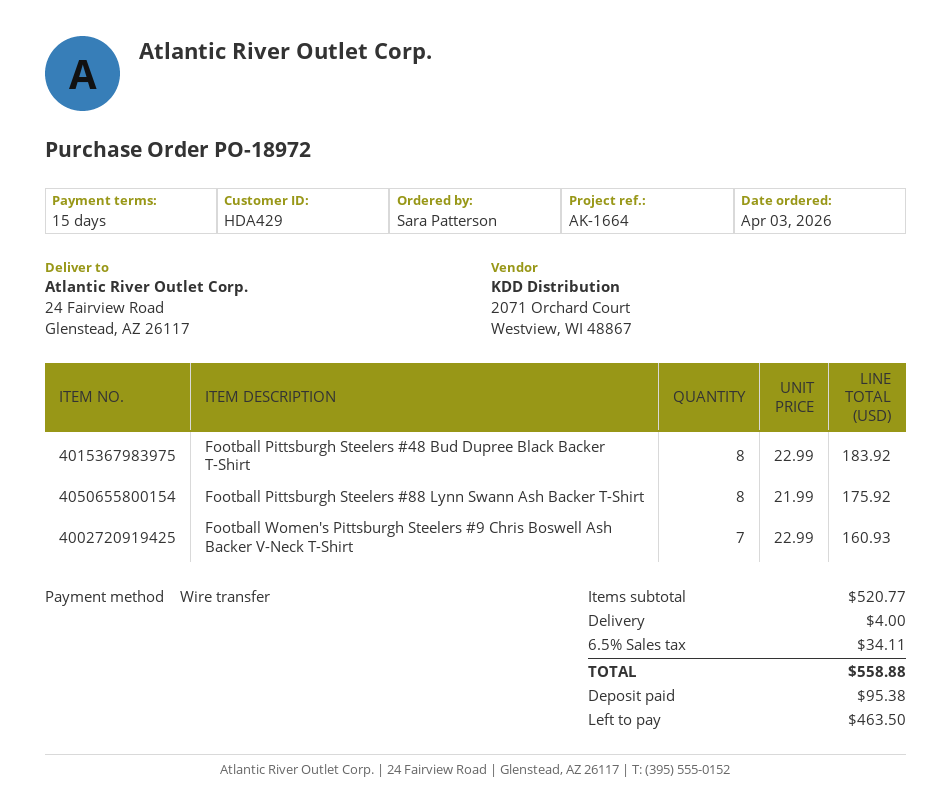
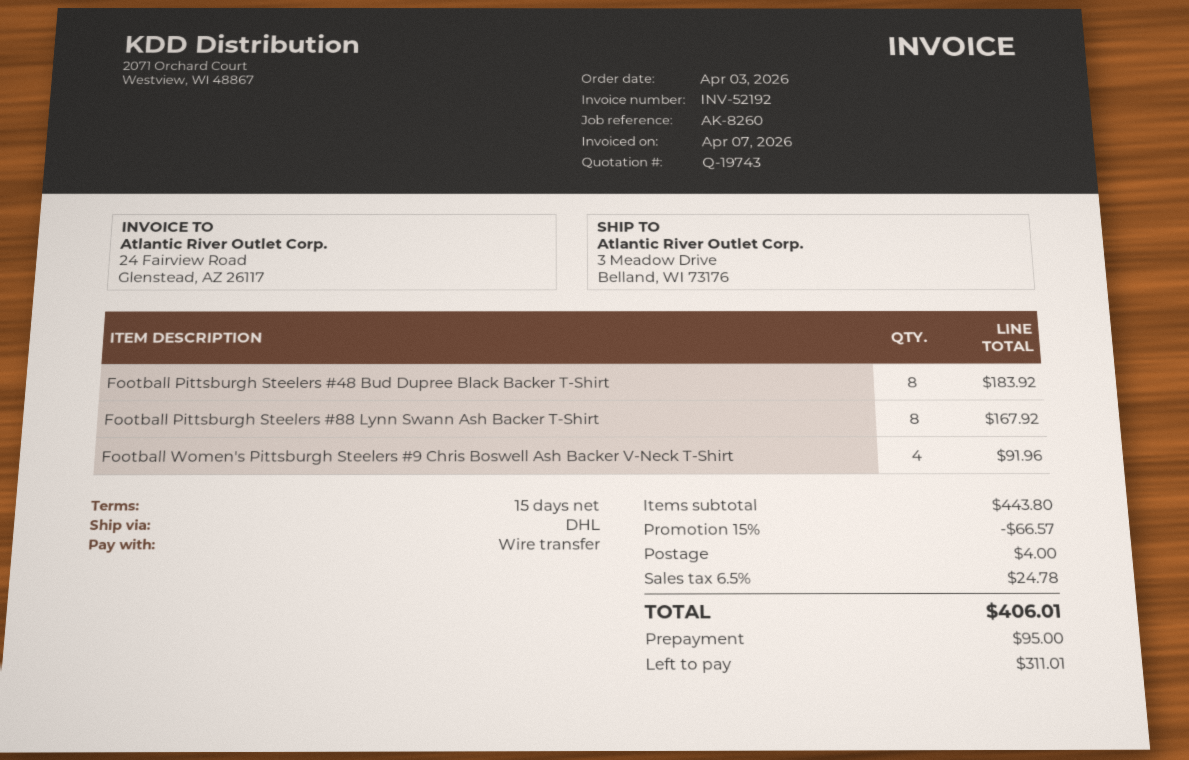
reference: AK-1664 -> AK-8260
ship to: 24 Fairview Road, Glenstead, AZ 26117 -> 3 Meadow Drive, Belland, WI 73176
Football Pittsburgh Steelers #88 Lynn Swann Ash Backer T-Shirt: 8 for 175.92 -> 8 for 167.92
Football Women's Pittsburgh Steelers #9 Chris Boswell Ash Backer V-Neck T-Shirt: 7 for 160.93 -> 4 for 91.96
subtotal: 520.77 -> 443.80
discount: none -> 15% = 66.57
tax: 6.5% = 34.11 -> 6.5% = 24.78
total: 558.88 -> 406.01
deposit: 95.38 -> 95.00
balance: 463.50 -> 311.01

